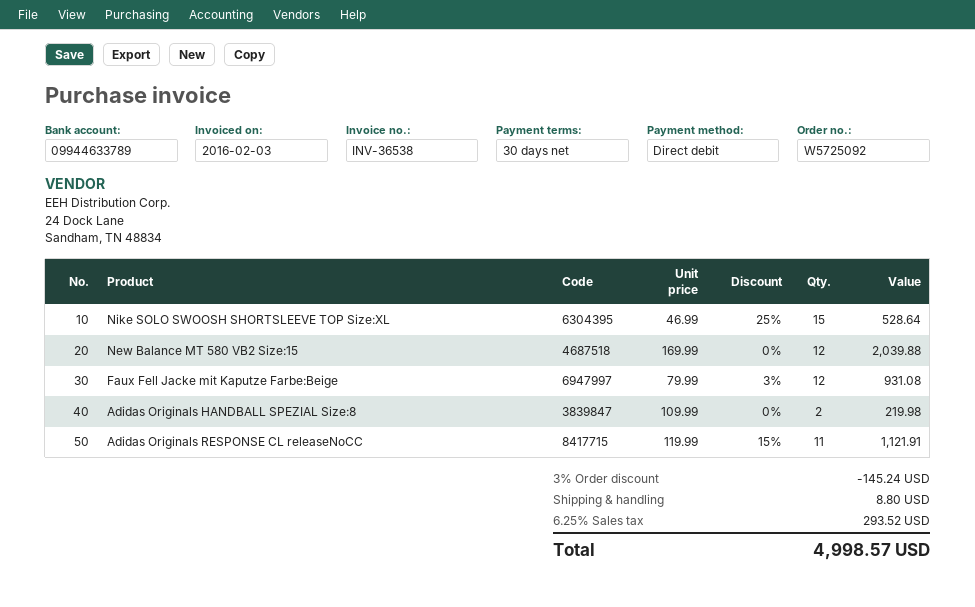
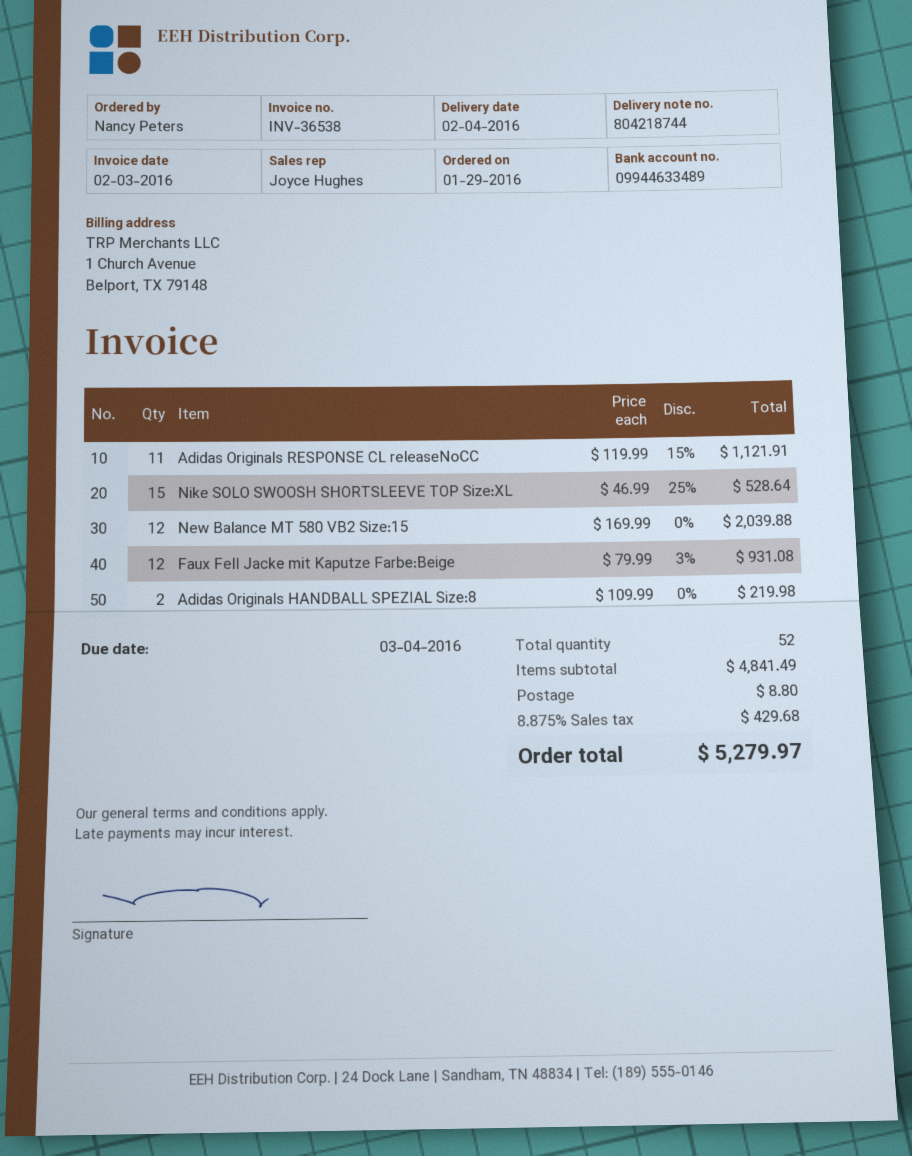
bank account: 09944633789 -> 09944633489
discount: 3% = 145.24 -> none
tax: 6.25% = 293.52 -> 8.875% = 429.68
total: 4998.57 -> 5279.97

